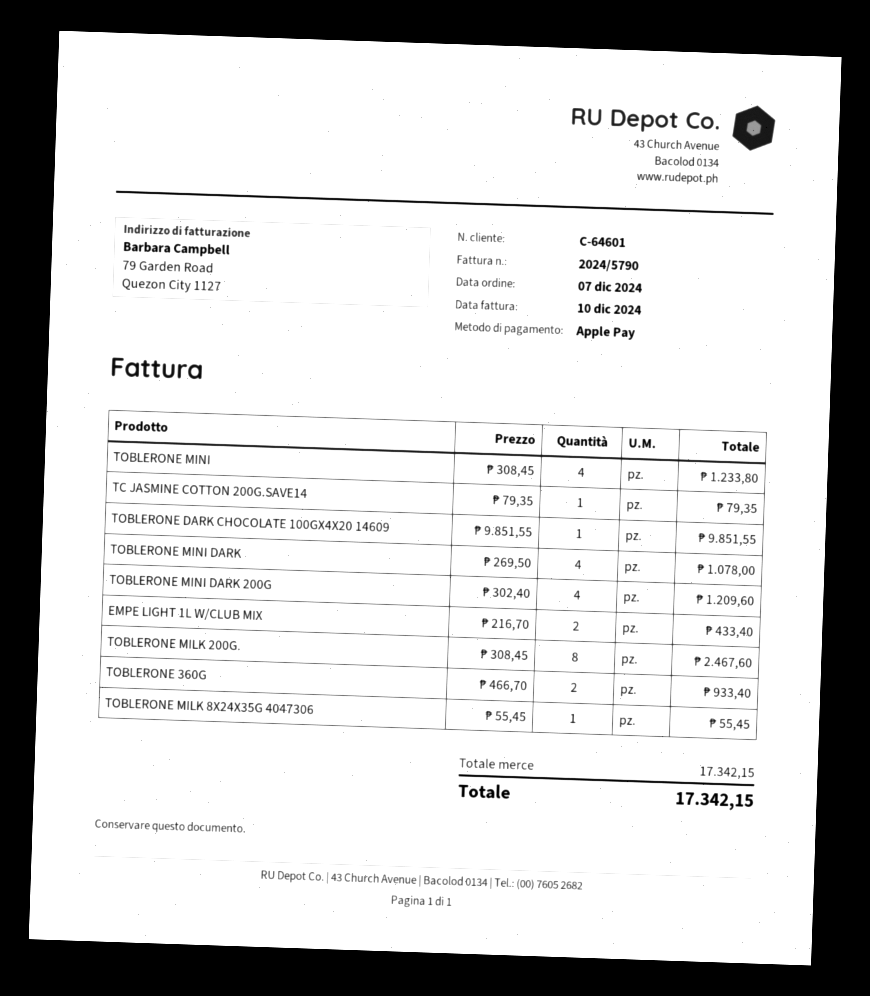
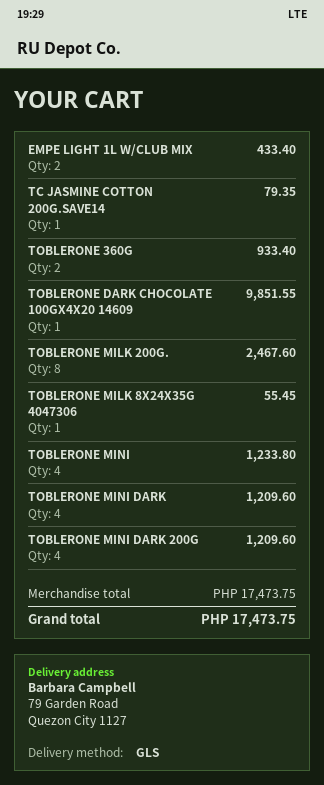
TOBLERONE MINI DARK: 4 for 1078.00 -> 4 for 1209.60
subtotal: 17342.15 -> 17473.75
total: 17342.15 -> 17473.75

